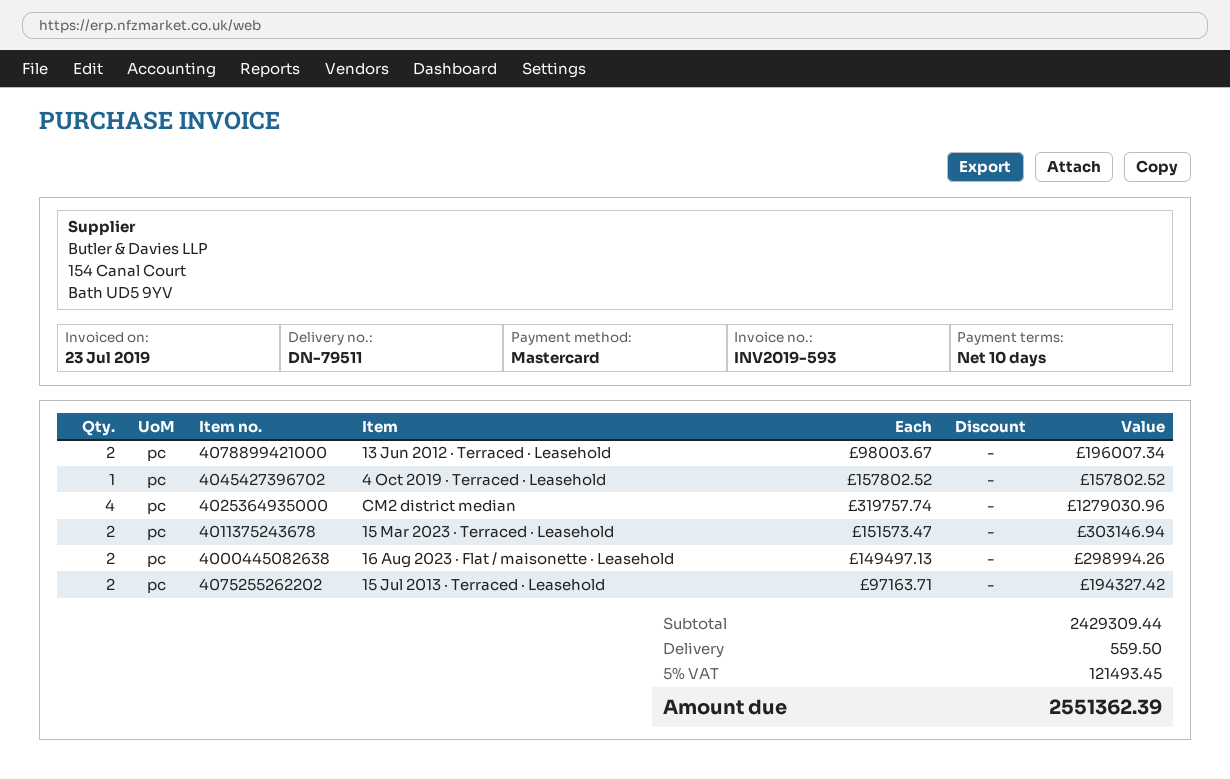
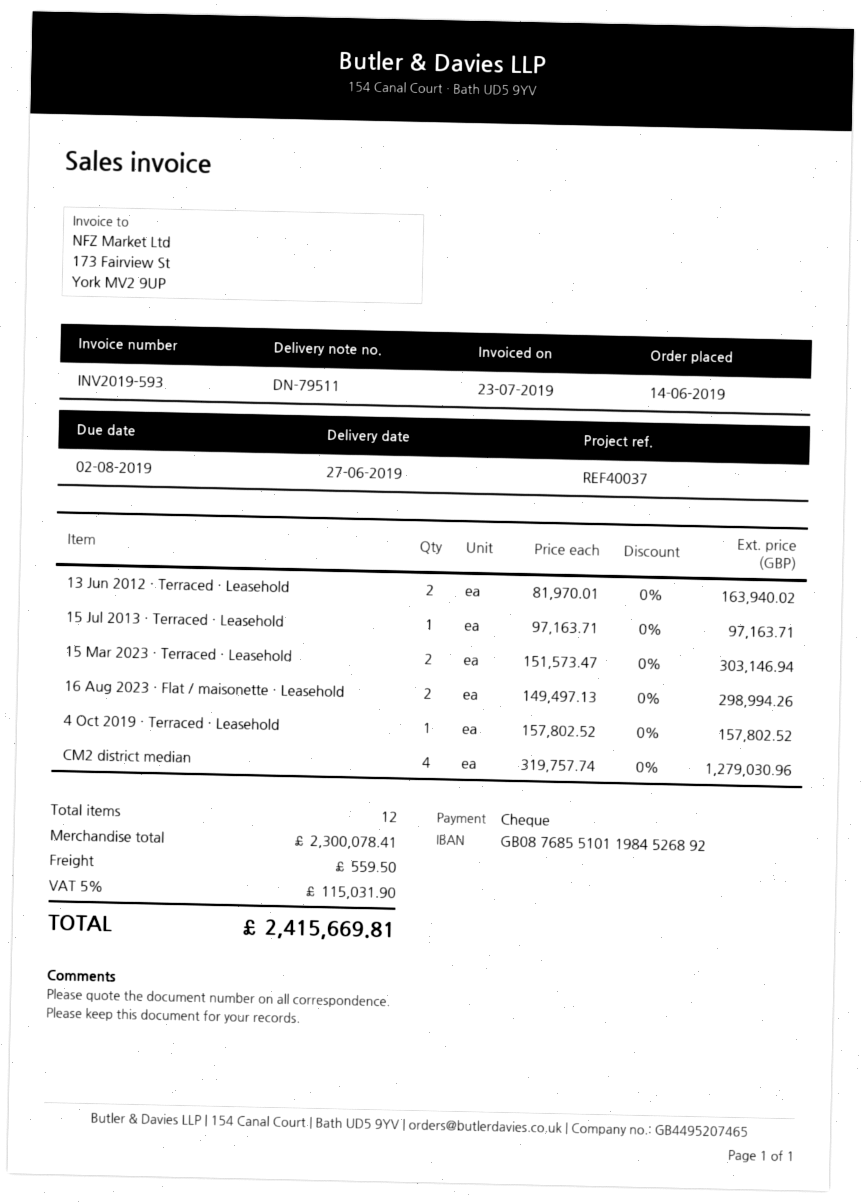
payment method: Mastercard -> cheque
13 Jun 2012 · Terraced · Leasehold: 2 x 98003.67 = 196007.34 -> 2 x 81970.01 = 163940.02
15 Jul 2013 · Terraced · Leasehold: 2 x 97163.71 = 194327.42 -> 1 x 97163.71 = 97163.71
subtotal: 2429309.44 -> 2300078.41
tax: 5% = 121493.45 -> 5% = 115031.90
total: 2551362.39 -> 2415669.81

